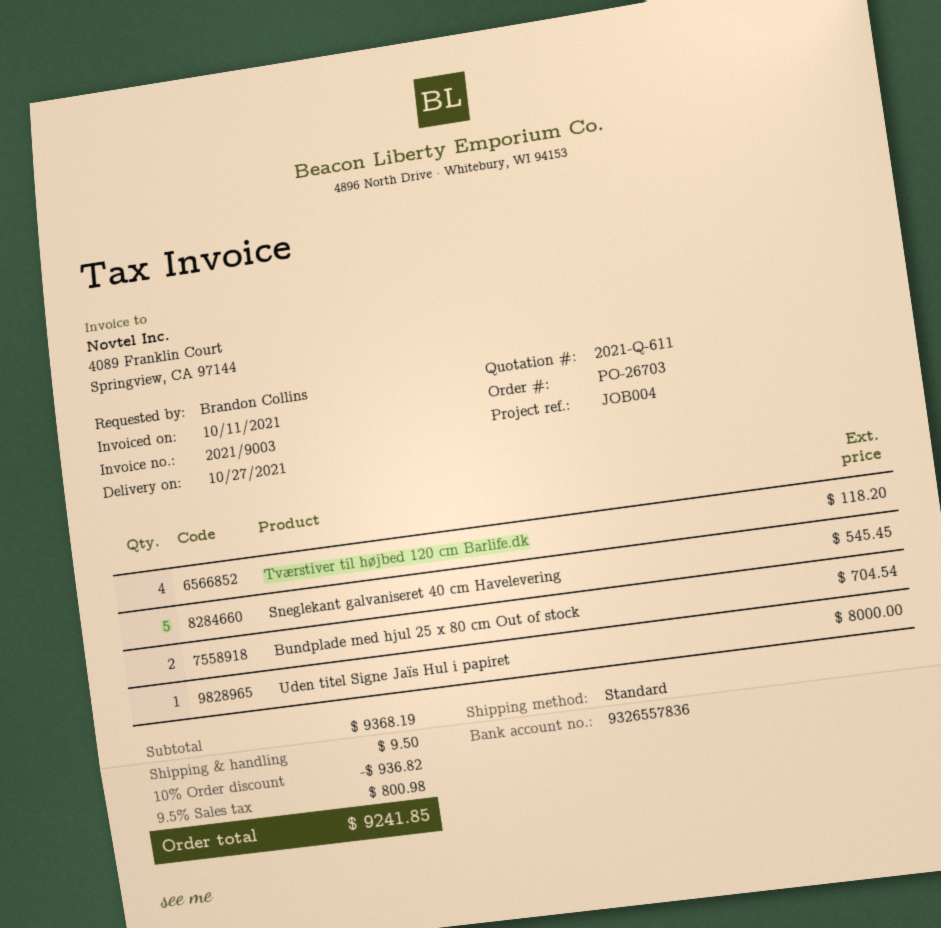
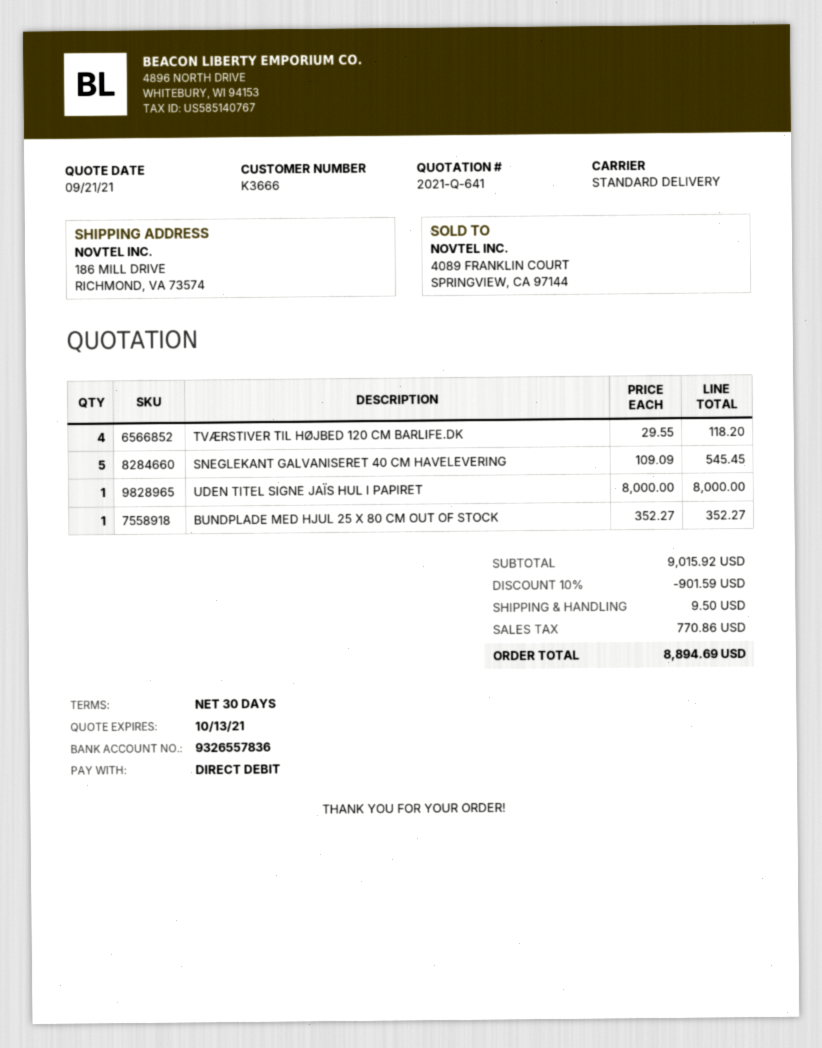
quote number: 2021-Q-611 -> 2021-Q-641
Bundplade med hjul 25 x 80 cm Out of stock: 2 for 704.54 -> 1 for 352.27
subtotal: 9368.19 -> 9015.92
discount: 10% = 936.82 -> 10% = 901.59
tax: 800.98 -> 770.86
total: 9241.85 -> 8894.69

